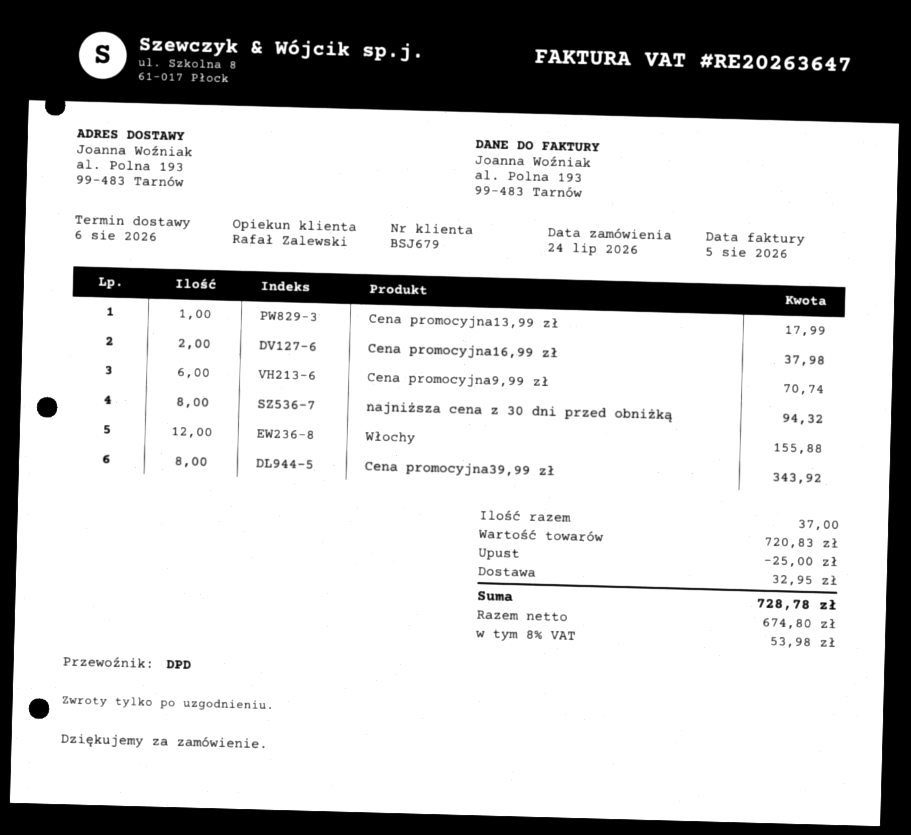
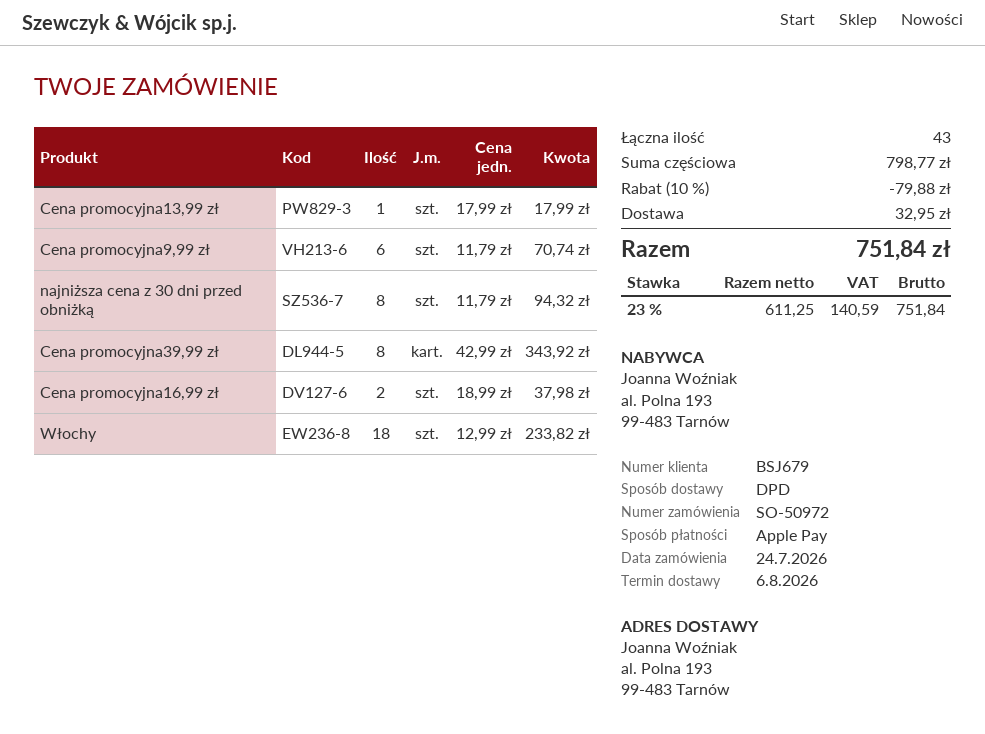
Włochy: 12 for 155.88 -> 18 for 233.82
total quantity: 37 -> 43
subtotal: 720.83 -> 798.77
discount: 25.00 -> 79.88
net: 674.80 -> 611.25
tax: 8% = 53.98 -> 23% = 140.59
total: 728.78 -> 751.84

